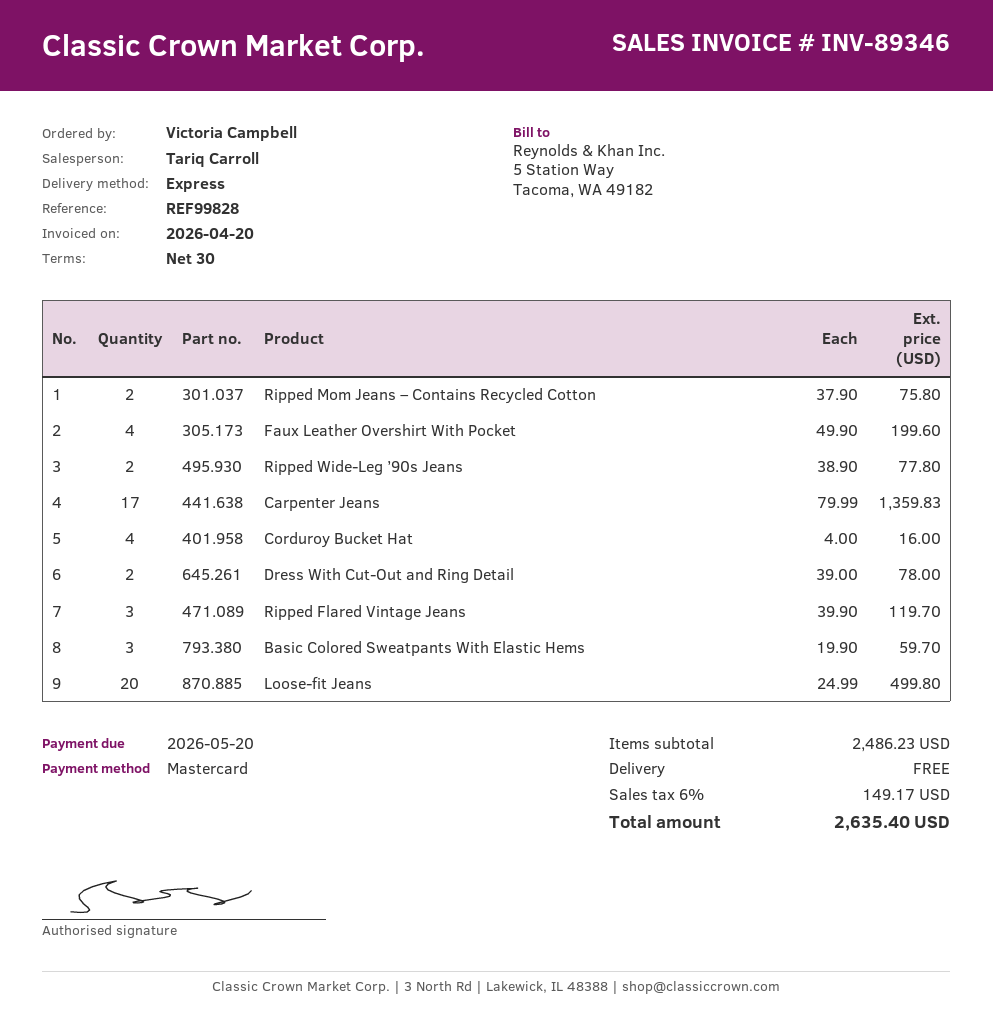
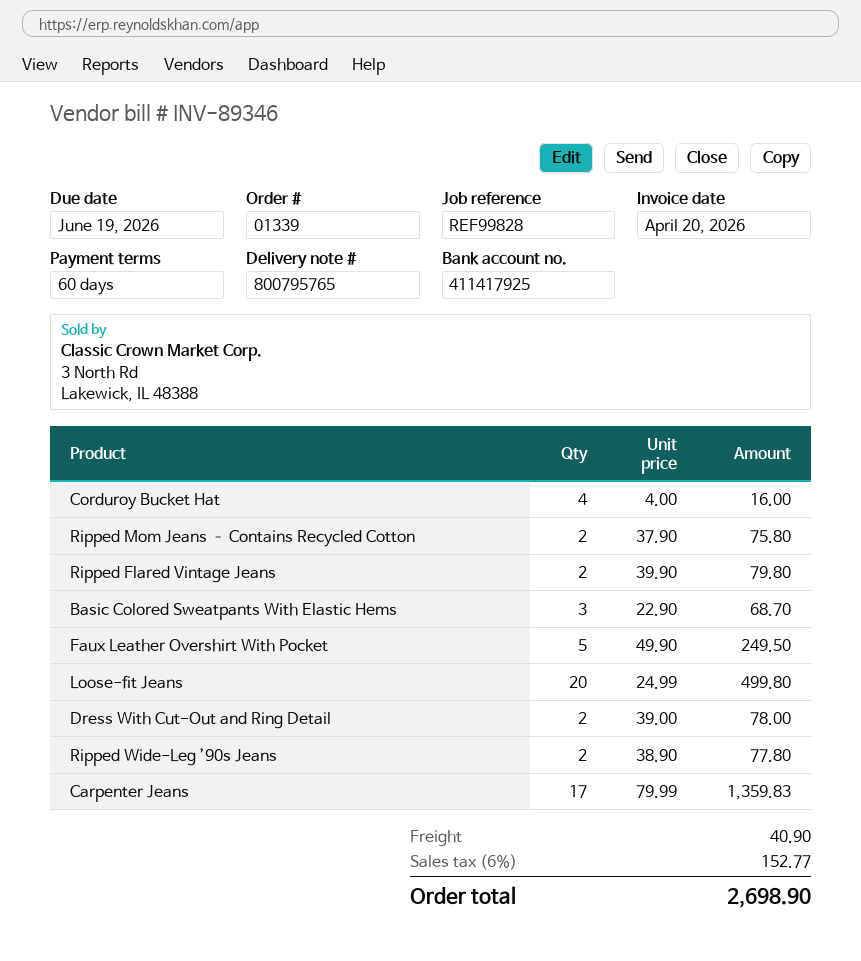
payment terms: 30 days -> 60 days
due date: 2026-05-20 -> 2026-06-19
Faux Leather Overshirt With Pocket: 4 x 49.90 = 199.60 -> 5 x 49.90 = 249.50
Ripped Flared Vintage Jeans: 3 x 39.90 = 119.70 -> 2 x 39.90 = 79.80
Basic Colored Sweatpants With Elastic Hems: 3 x 19.90 = 59.70 -> 3 x 22.90 = 68.70
shipping: 0.00 -> 40.90
tax: 6% = 149.17 -> 6% = 152.77
total: 2635.40 -> 2698.90

